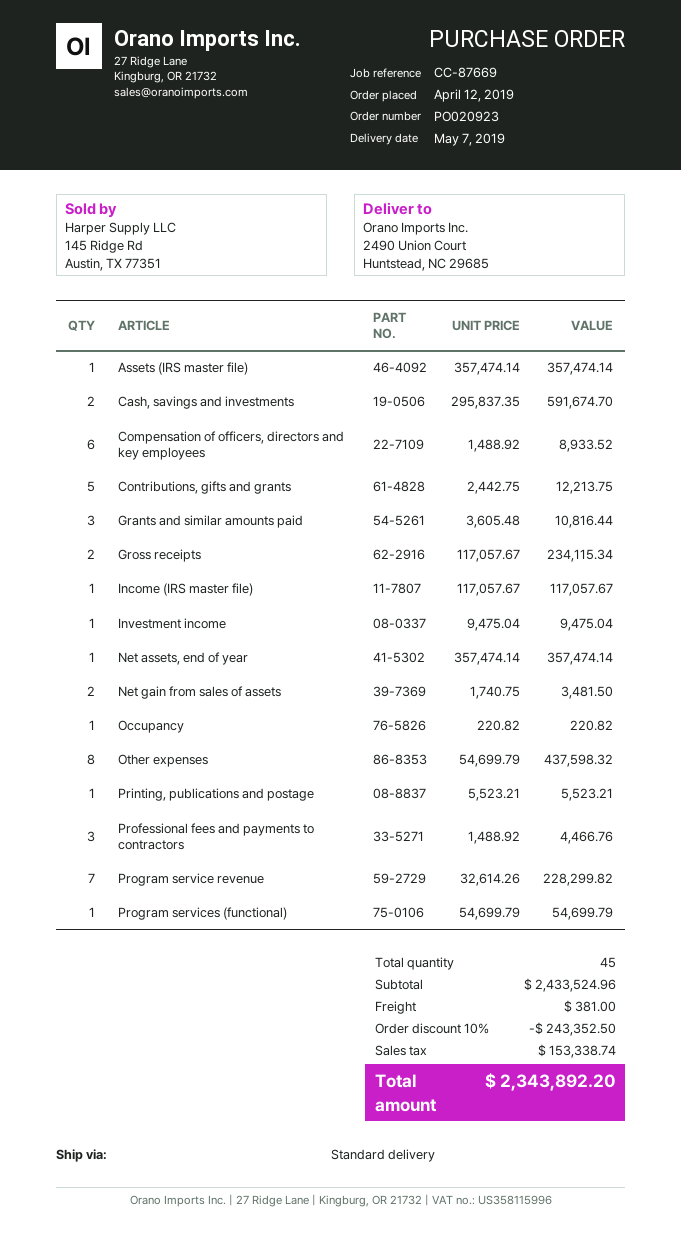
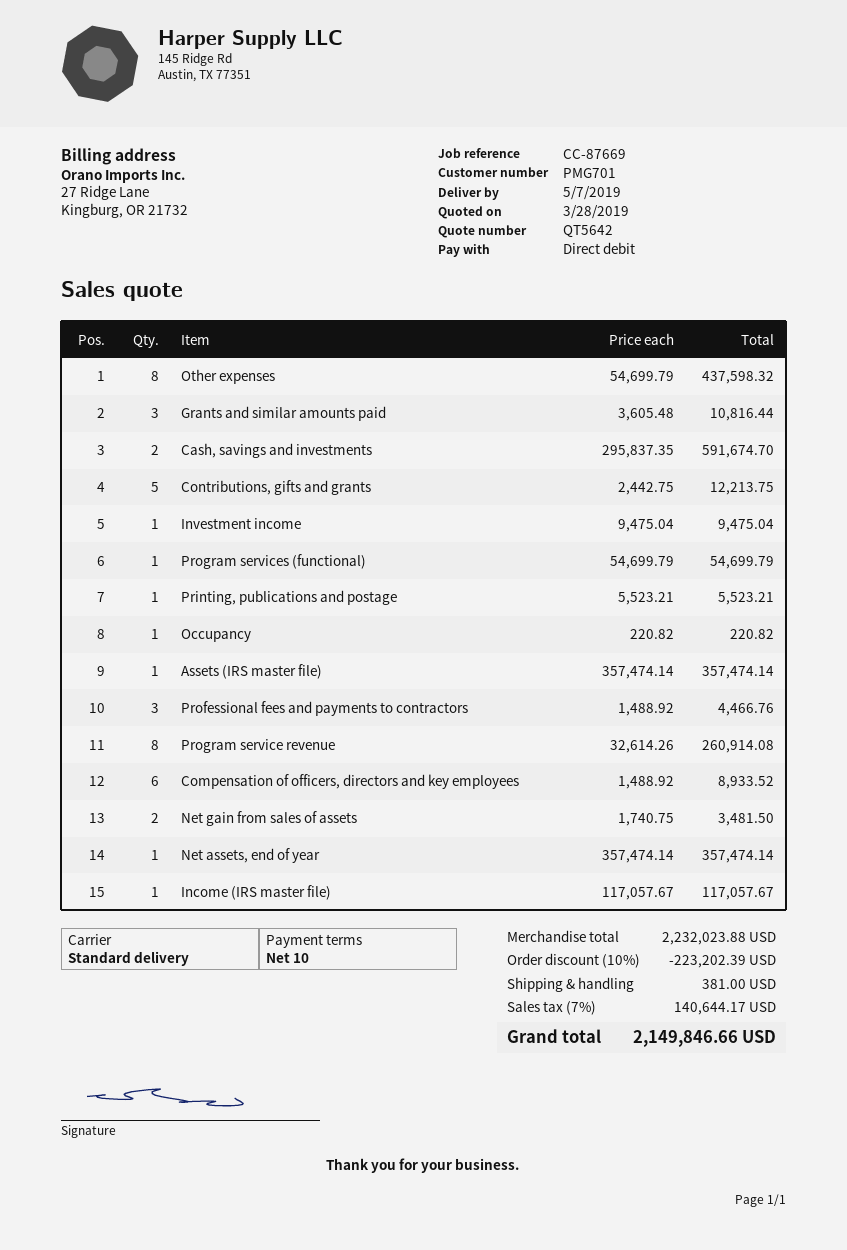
Gross receipts: 2 x 117057.67 = 234115.34 -> none
Program service revenue: 7 x 32614.26 = 228299.82 -> 8 x 32614.26 = 260914.08
subtotal: 2433524.96 -> 2232023.88
discount: 10% = 243352.50 -> 10% = 223202.39
tax: 153338.74 -> 140644.17
total: 2343892.20 -> 2149846.66

